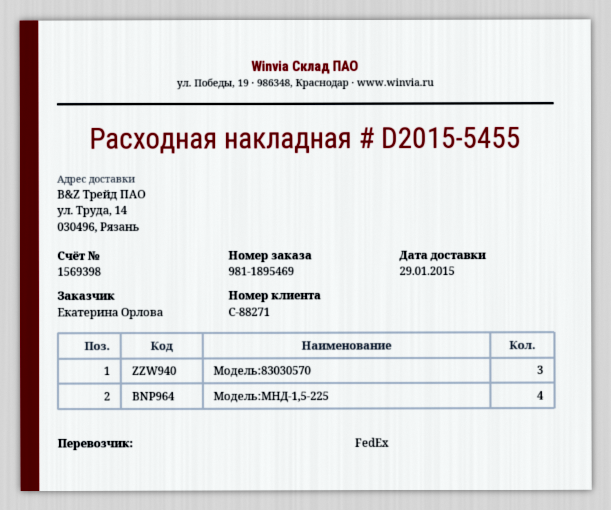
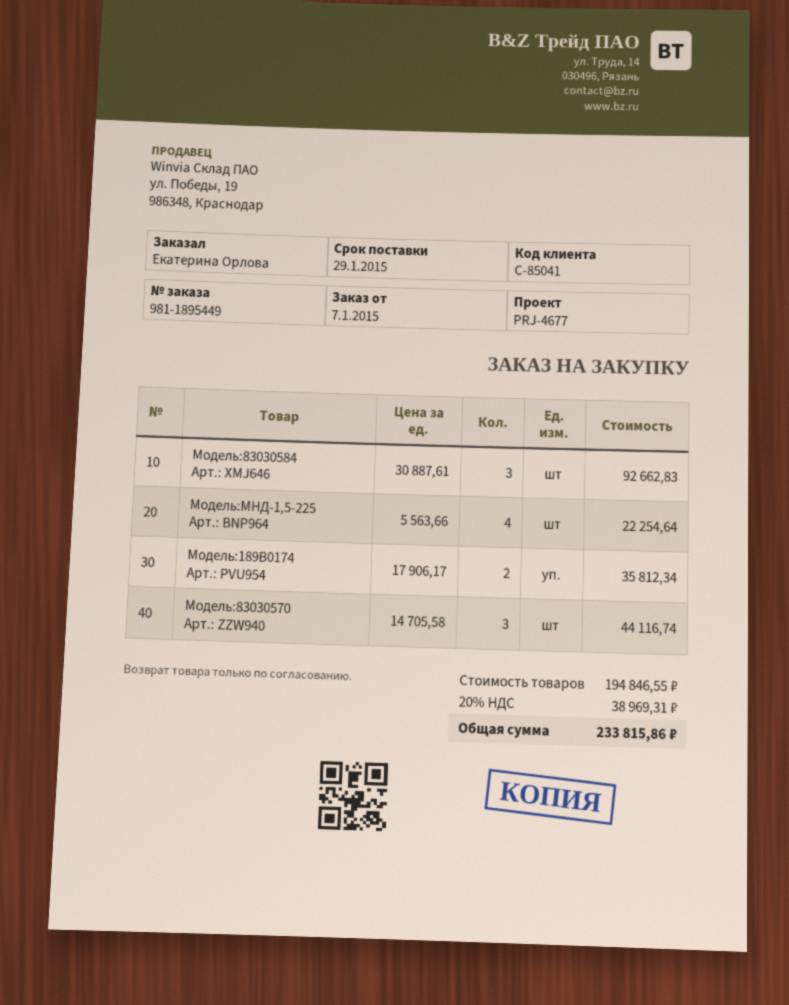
order number: 981-1895469 -> 981-1895449
customer number: C-88271 -> C-85041
Модель:83030584: none -> 3
Модель:189B0174: none -> 2

